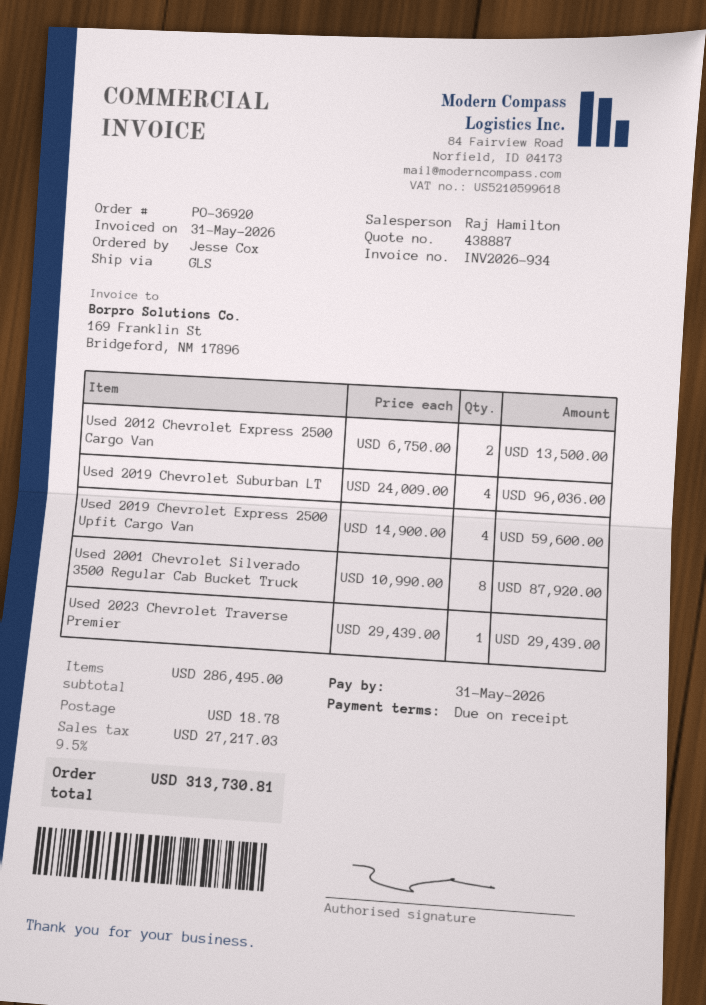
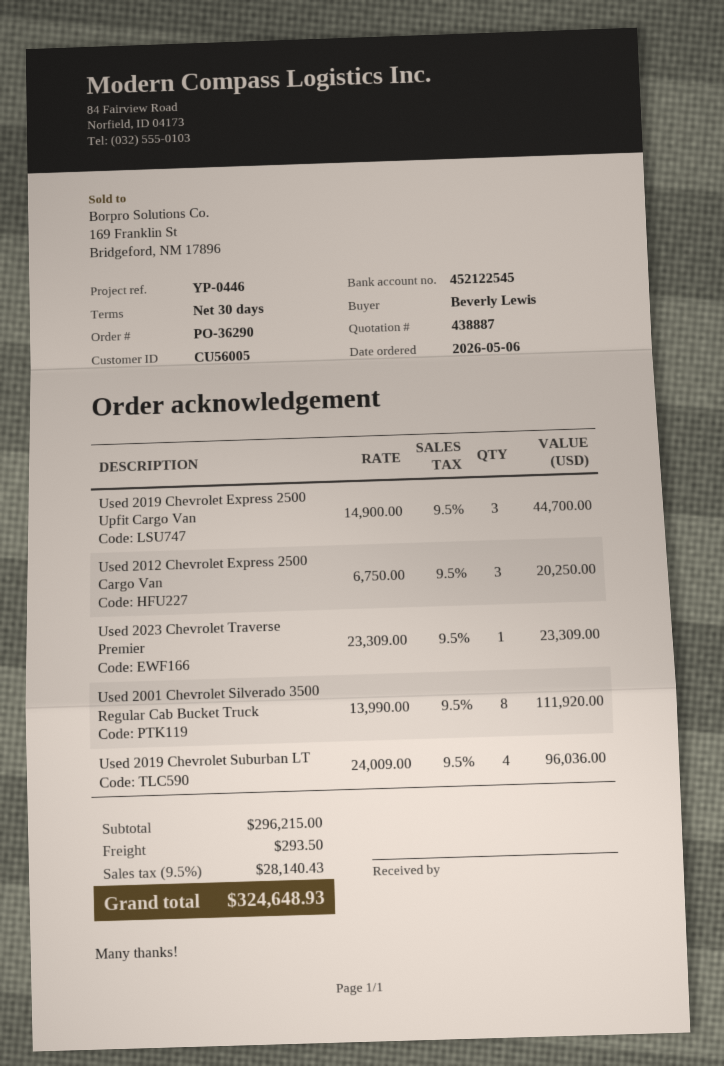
order number: PO-36920 -> PO-36290
payment terms: on receipt -> 30 days
ordered by: Jesse Cox -> Beverly Lewis
Used 2012 Chevrolet Express 2500 Cargo Van: 2 x 6750.00 = 13500.00 -> 3 x 6750.00 = 20250.00
Used 2019 Chevrolet Express 2500 Upfit Cargo Van: 4 x 14900.00 = 59600.00 -> 3 x 14900.00 = 44700.00
Used 2001 Chevrolet Silverado 3500 Regular Cab Bucket Truck: 8 x 10990.00 = 87920.00 -> 8 x 13990.00 = 111920.00
Used 2023 Chevrolet Traverse Premier: 1 x 29439.00 = 29439.00 -> 1 x 23309.00 = 23309.00
subtotal: 286495.00 -> 296215.00
shipping: 18.78 -> 293.50
tax: 9.5% = 27217.03 -> 9.5% = 28140.43
total: 313730.81 -> 324648.93

